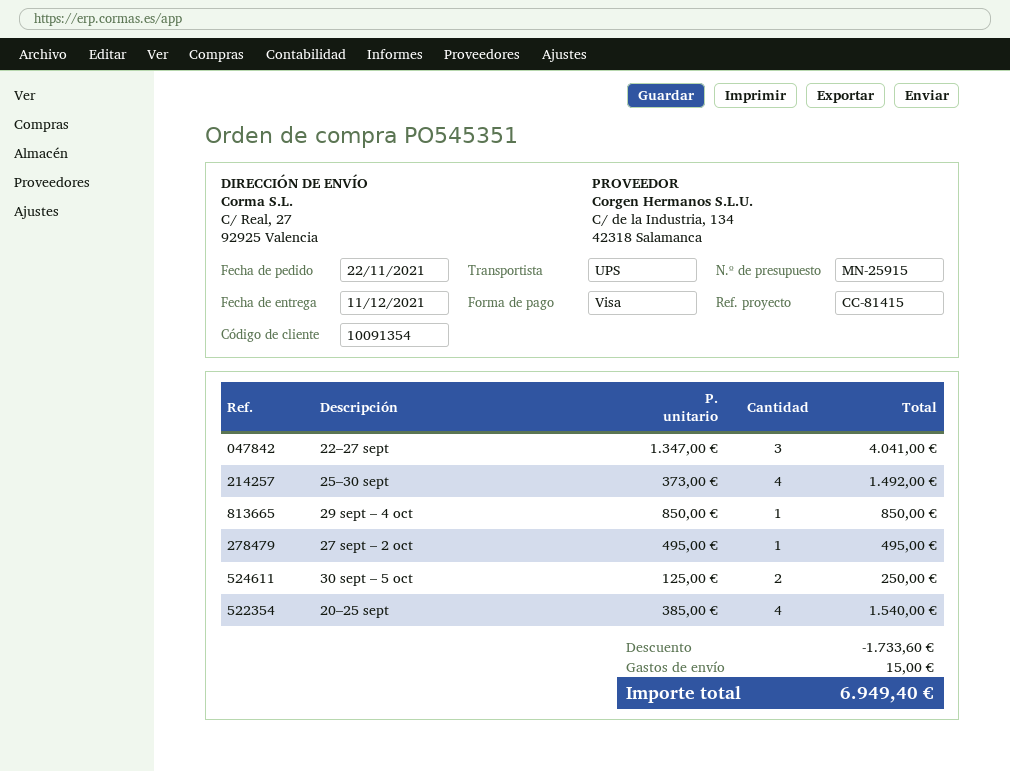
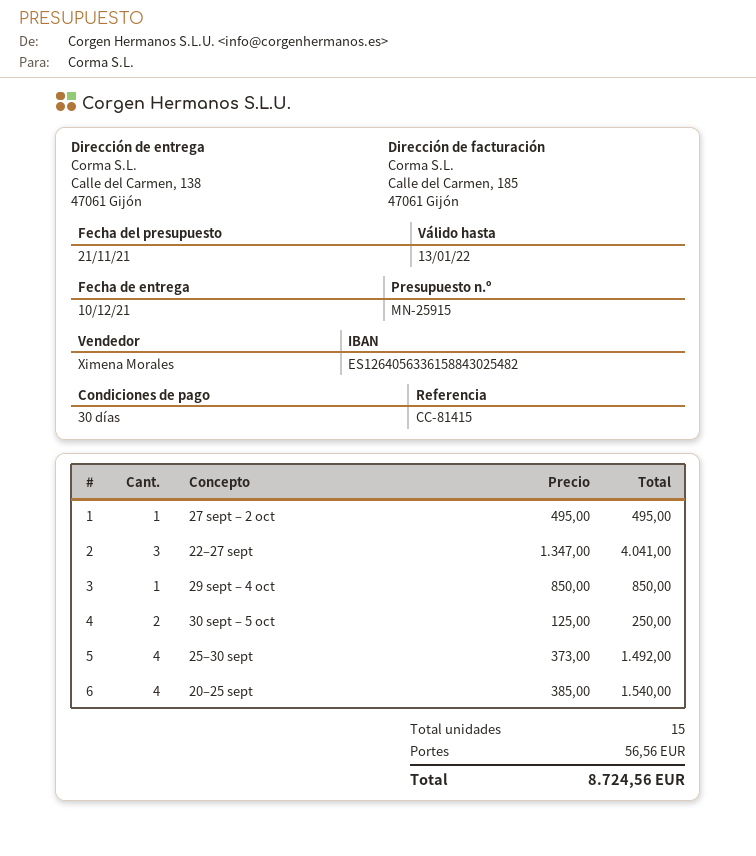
delivery date: 2021-12-11 -> 2021-12-10
ship to: C/ Real, 27, 92925 Valencia -> Calle del Carmen, 138, 47061 Gijón
discount: 1733.60 -> none
shipping: 15.00 -> 56.56
total: 6949.40 -> 8724.56

